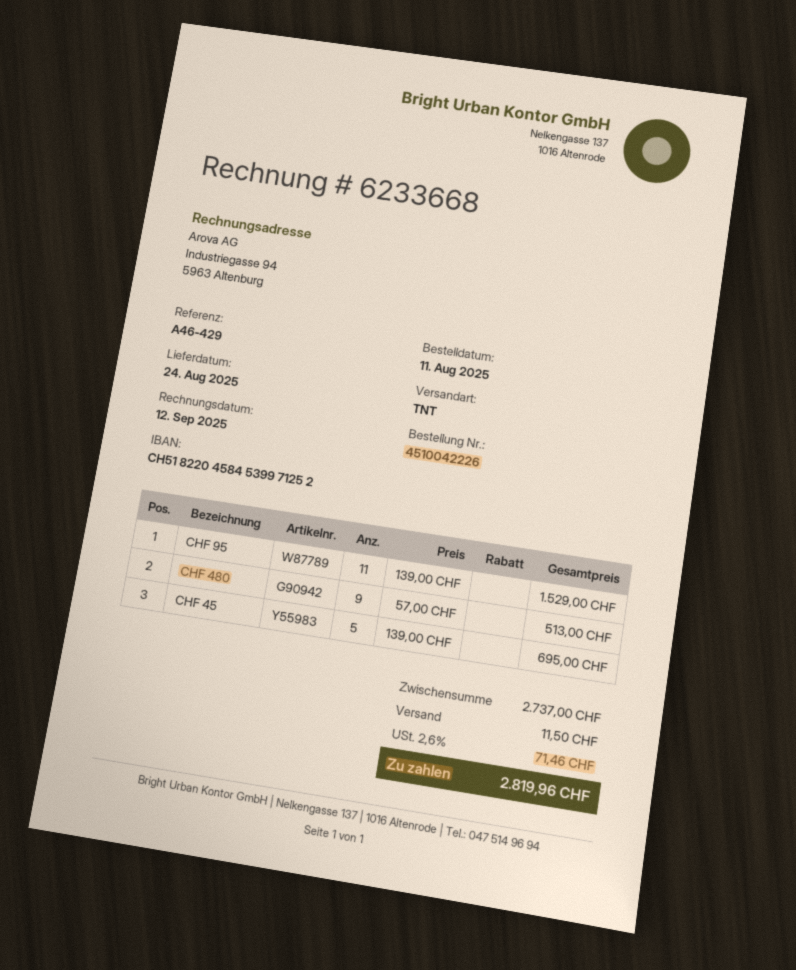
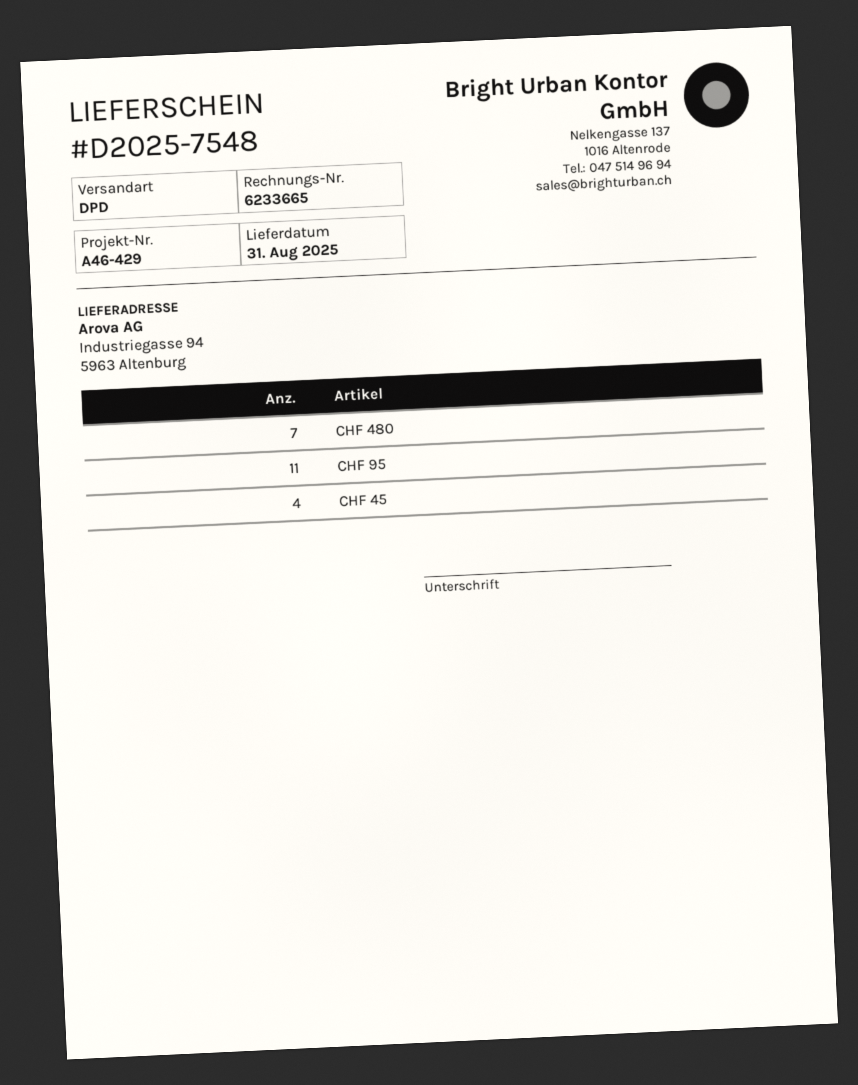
delivery date: 2025-08-24 -> 2025-08-31
invoice number: 6233668 -> 6233665
shipping method: TNT -> DPD
CHF 480: 9 -> 7
CHF 45: 5 -> 4

